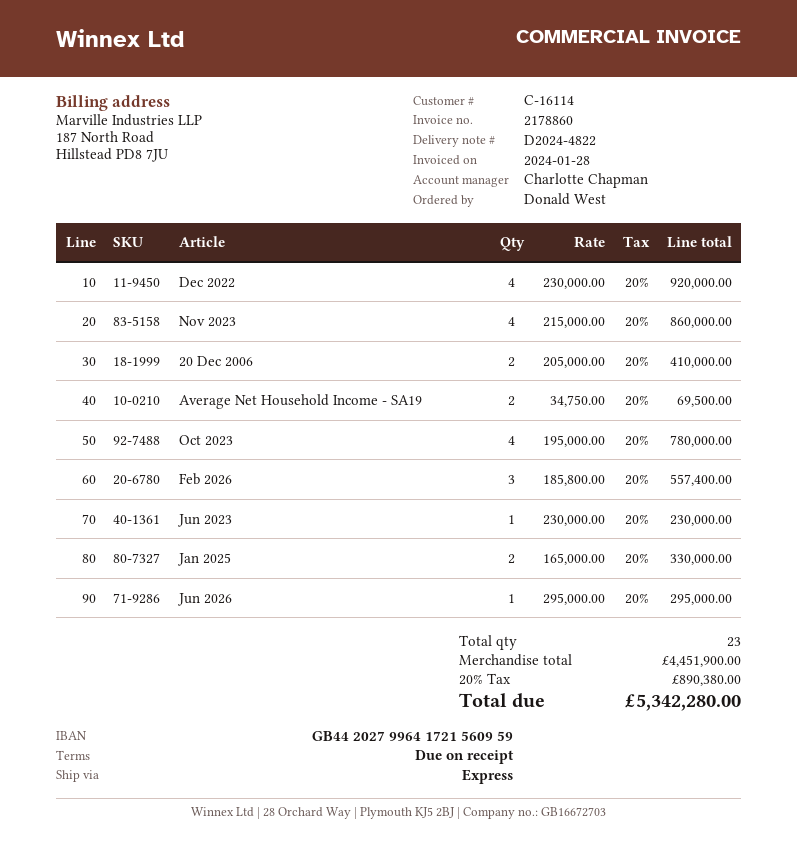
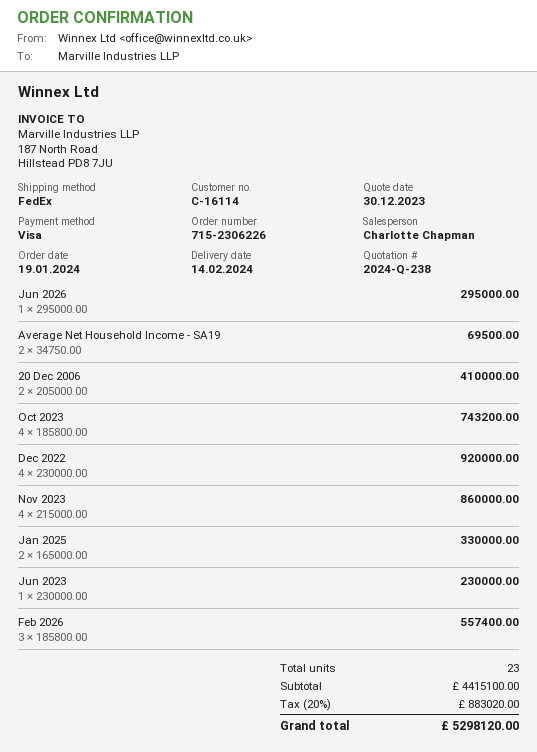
shipping method: express -> FedEx
Oct 2023: 4 x 195000.00 = 780000.00 -> 4 x 185800.00 = 743200.00
subtotal: 4451900.00 -> 4415100.00
tax: 20% = 890380.00 -> 20% = 883020.00
total: 5342280.00 -> 5298120.00

